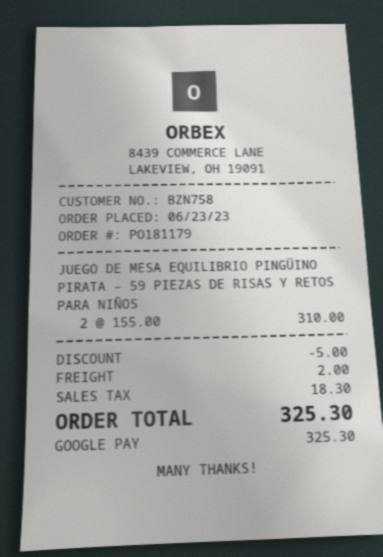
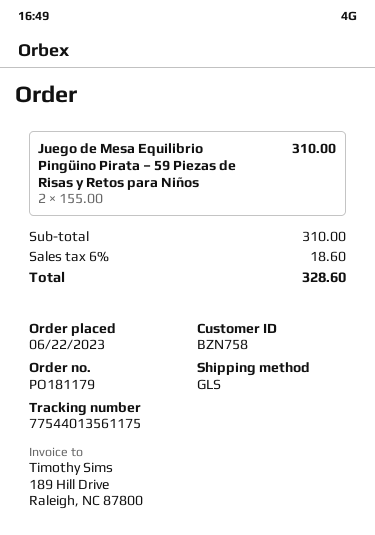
order date: 2023-06-23 -> 2023-06-22
discount: 5.00 -> none
shipping: 2.00 -> none
tax: 18.30 -> 18.60
total: 325.30 -> 328.60

